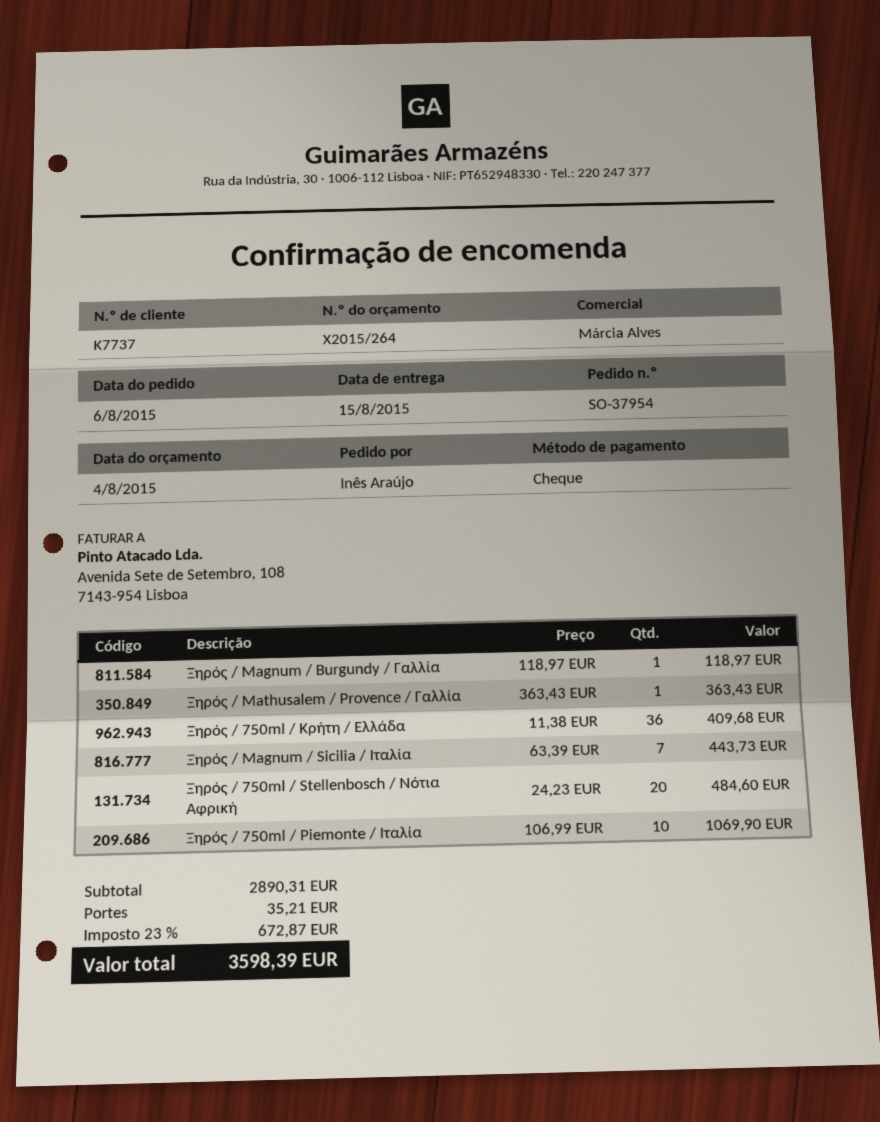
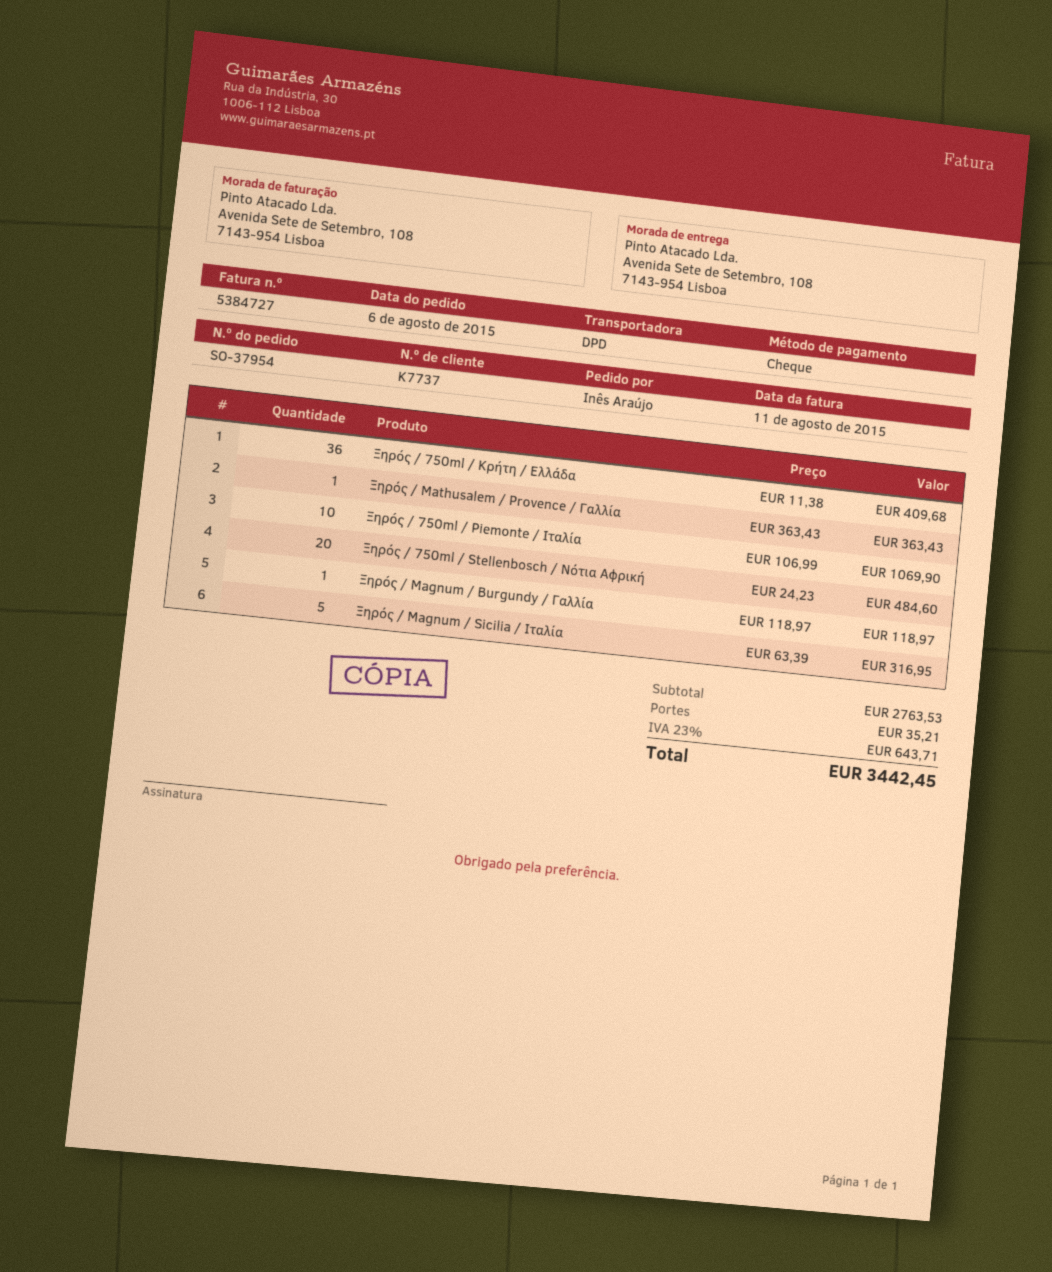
Ξηρός / Magnum / Sicilia / Ιταλία: 7 x 63.39 = 443.73 -> 5 x 63.39 = 316.95
subtotal: 2890.31 -> 2763.53
tax: 23% = 672.87 -> 23% = 643.71
total: 3598.39 -> 3442.45

